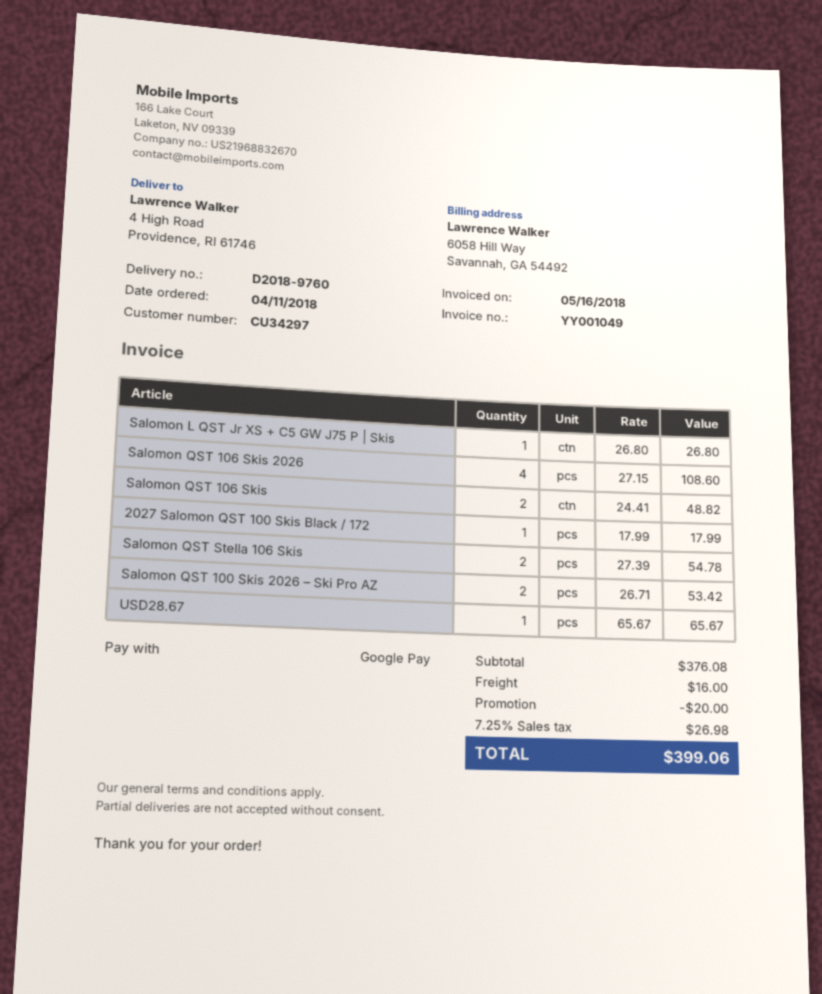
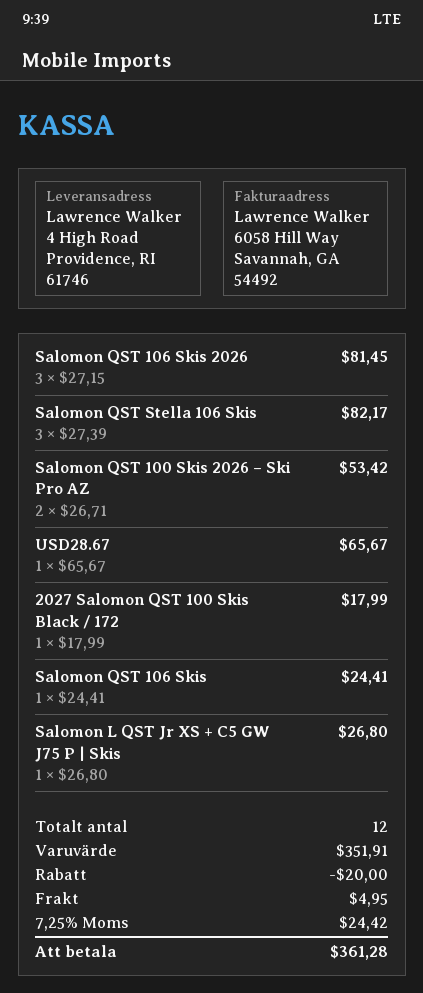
Salomon QST 106 Skis 2026: 4 x 27.15 = 108.60 -> 3 x 27.15 = 81.45
Salomon QST 106 Skis: 2 x 24.41 = 48.82 -> 1 x 24.41 = 24.41
Salomon QST Stella 106 Skis: 2 x 27.39 = 54.78 -> 3 x 27.39 = 82.17
subtotal: 376.08 -> 351.91
shipping: 16.00 -> 4.95
tax: 7.25% = 26.98 -> 7.25% = 24.42
total: 399.06 -> 361.28

